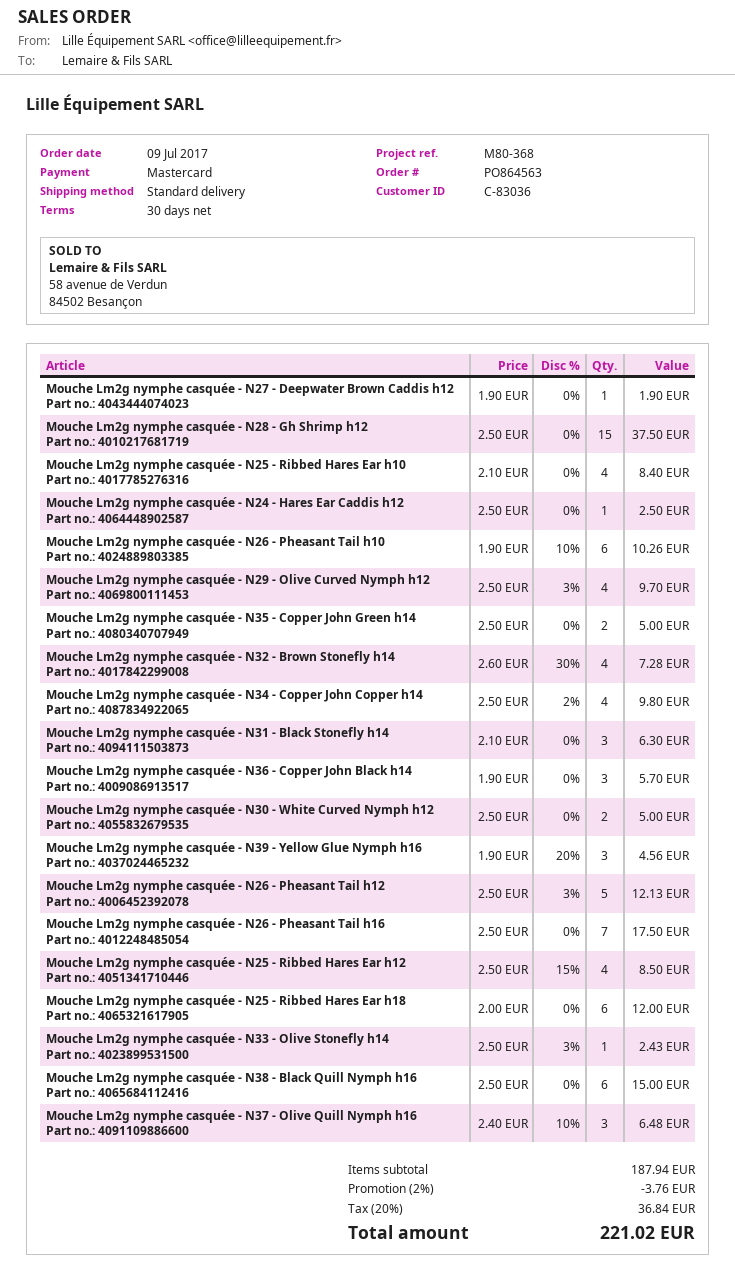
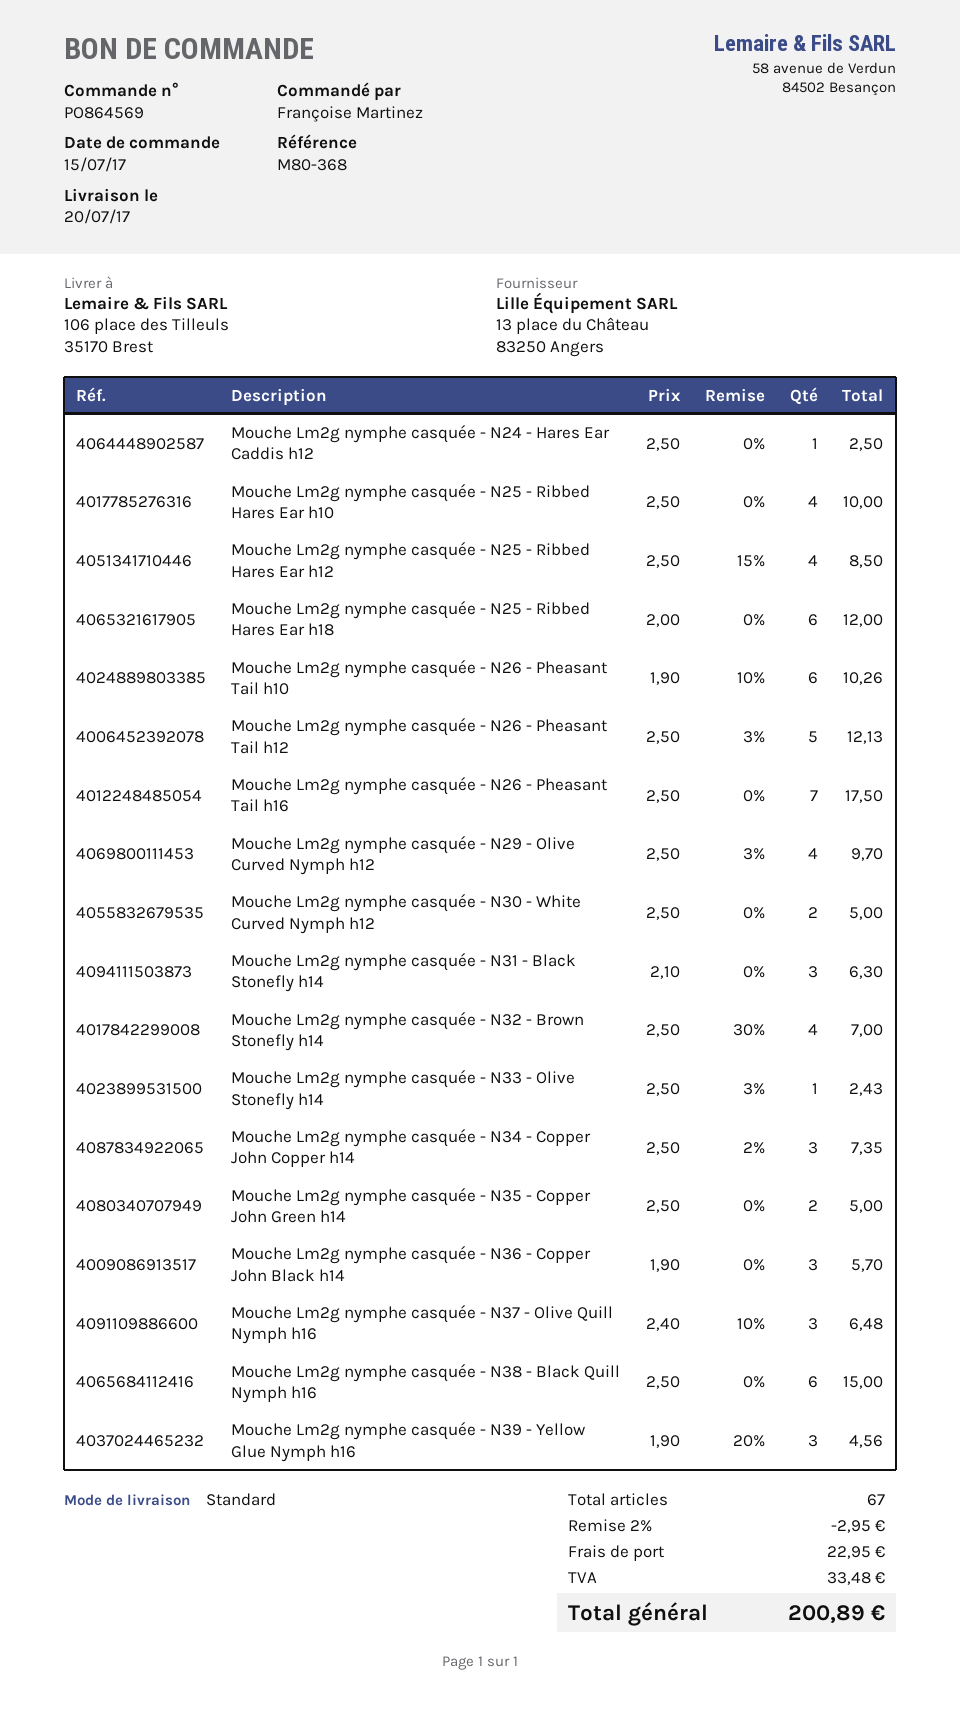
order number: PO864563 -> PO864569
order date: 2017-07-09 -> 2017-07-15
Mouche Lm2g nymphe casquée - N27 - Deepwater Brown Caddis h12: 1 x 1.90 = 1.90 -> none
Mouche Lm2g nymphe casquée - N28 - Gh Shrimp h12: 15 x 2.50 = 37.50 -> none
Mouche Lm2g nymphe casquée - N25 - Ribbed Hares Ear h10: 4 x 2.10 = 8.40 -> 4 x 2.50 = 10.00
Mouche Lm2g nymphe casquée - N32 - Brown Stonefly h14: 4 x 2.60 - 30% = 7.28 -> 4 x 2.50 - 30% = 7.00
Mouche Lm2g nymphe casquée - N34 - Copper John Copper h14: 4 x 2.50 - 2% = 9.80 -> 3 x 2.50 - 2% = 7.35
discount: 2% = 3.76 -> 2% = 2.95
shipping: none -> 22.95
tax: 36.84 -> 33.48
total: 221.02 -> 200.89

